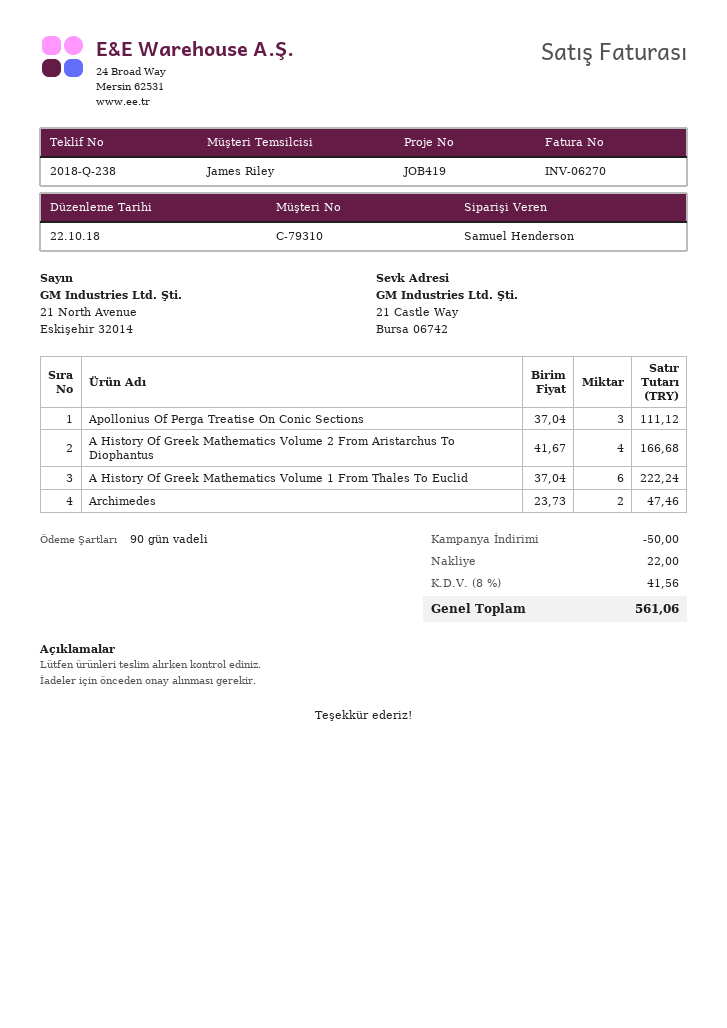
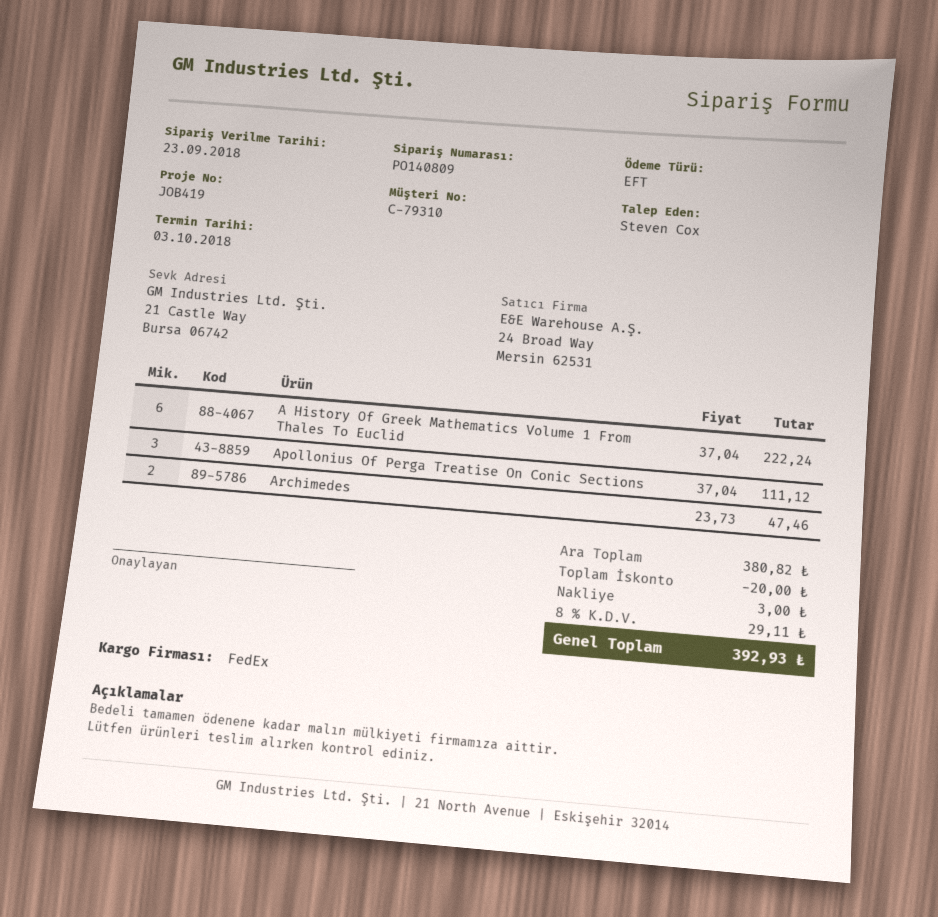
ordered by: Samuel Henderson -> Steven Cox
A History Of Greek Mathematics Volume 2 From Aristarchus To Diophantus: 4 x 41.67 = 166.68 -> none
discount: 50.00 -> 20.00
shipping: 22.00 -> 3.00
tax: 8% = 41.56 -> 8% = 29.11
total: 561.06 -> 392.93

